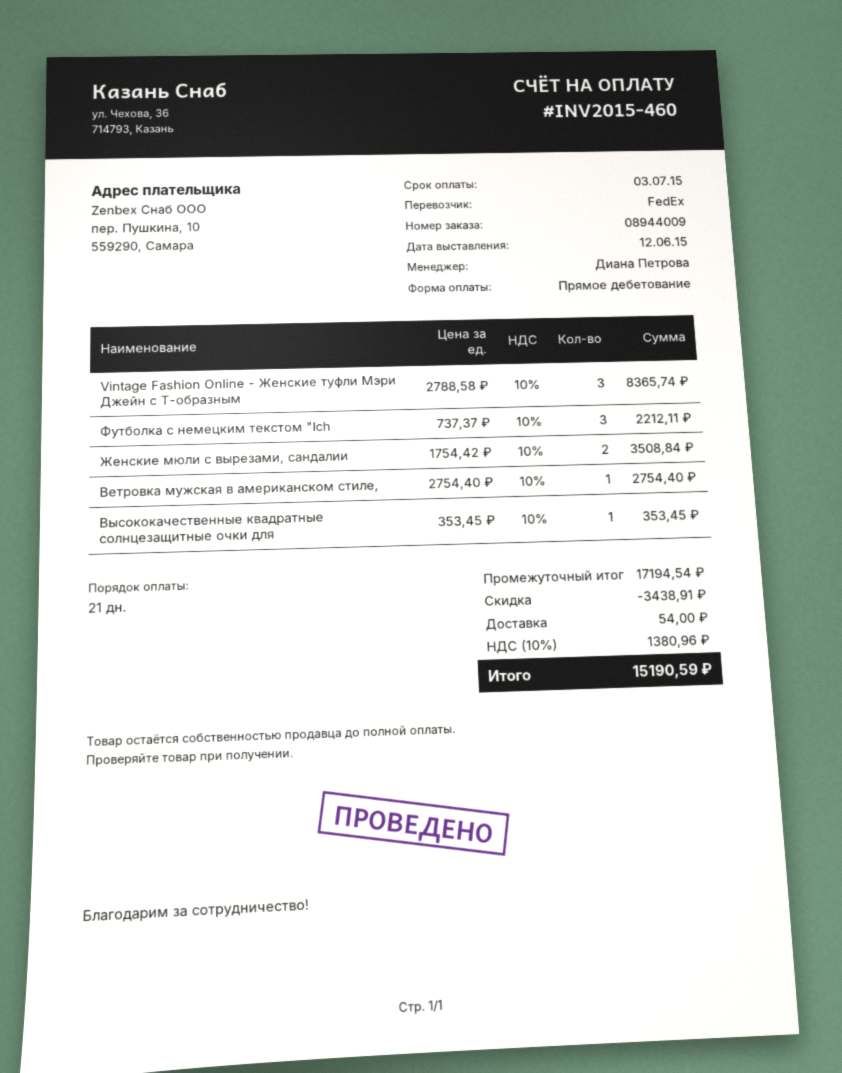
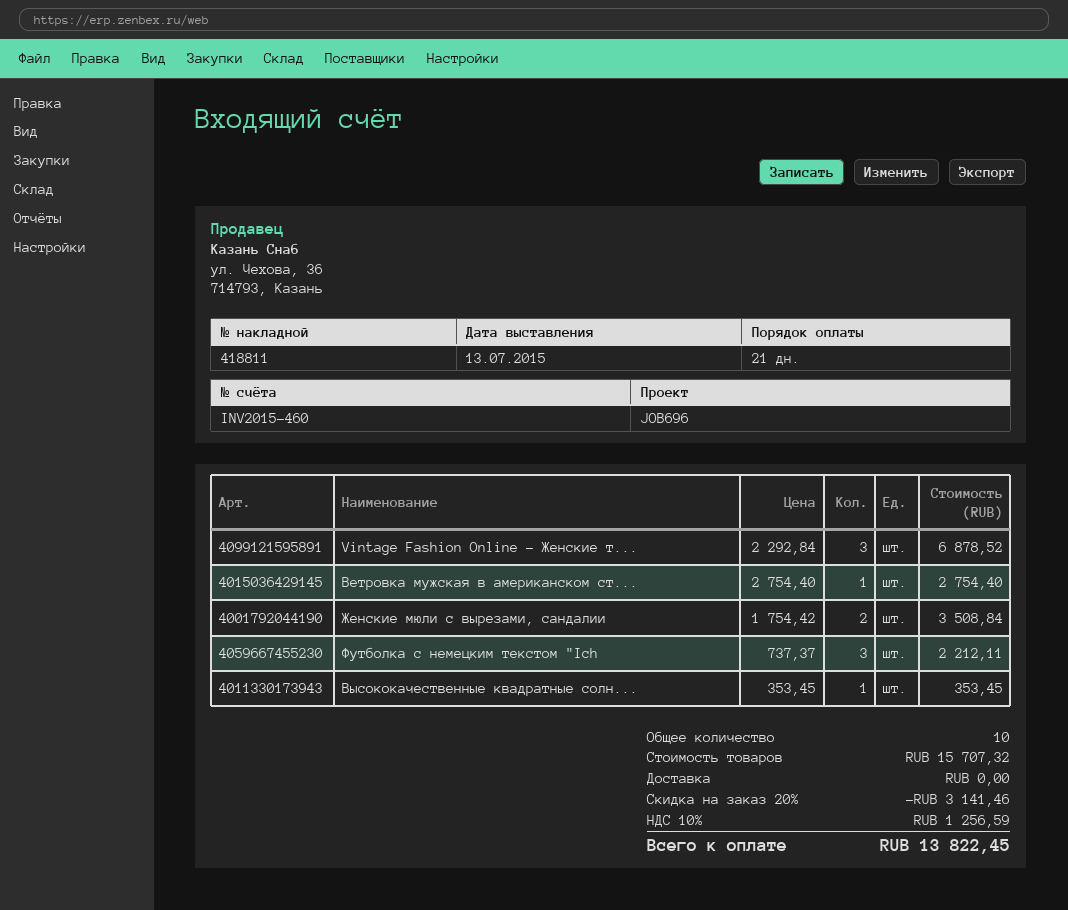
invoice date: 2015-06-12 -> 2015-07-13
Vintage Fashion Online - Женские туфли Мэри Джейн с Т-образным: 3 x 2788.58 = 8365.74 -> 3 x 2292.84 = 6878.52
subtotal: 17194.54 -> 15707.32
discount: 3438.91 -> 3141.46
shipping: 54.00 -> 0.00
tax: 10% = 1380.96 -> 10% = 1256.59
total: 15190.59 -> 13822.45

